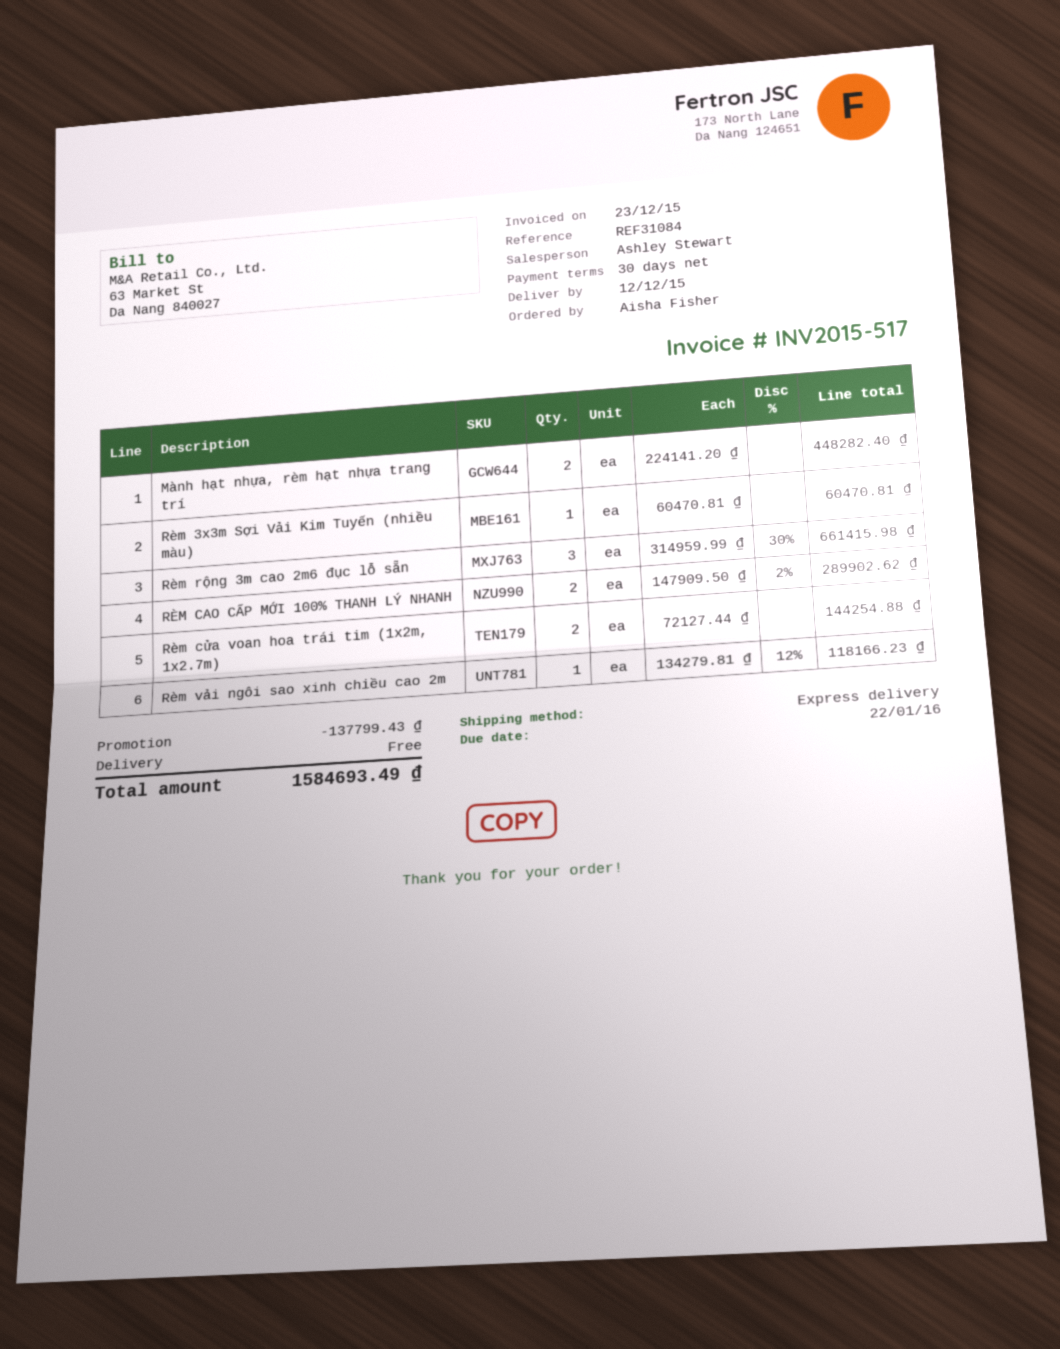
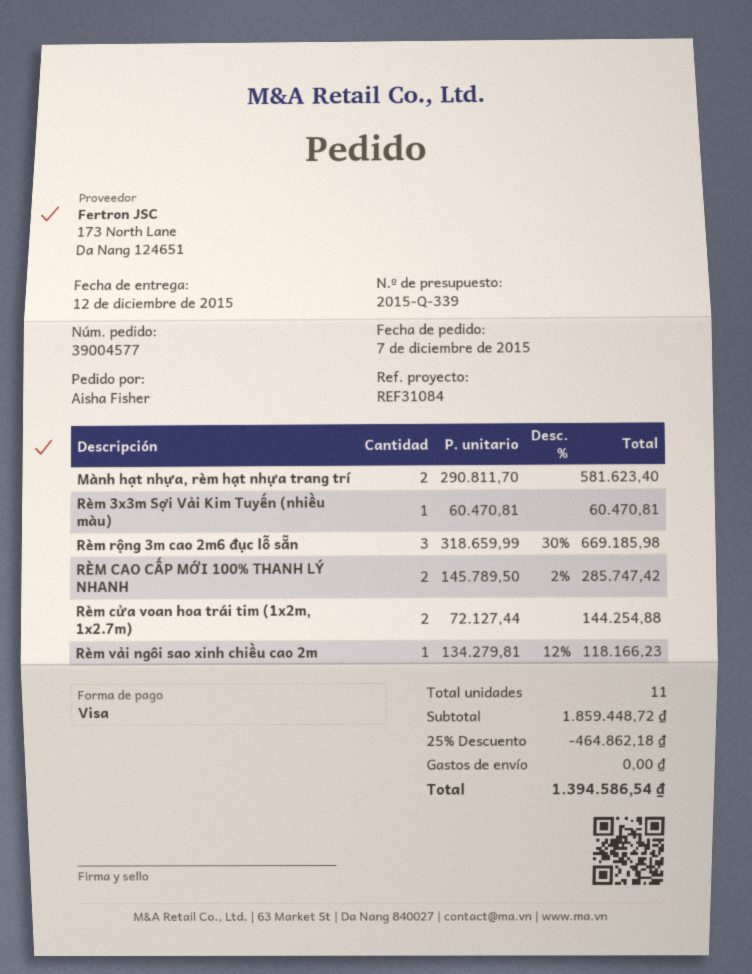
Mành hạt nhựa, rèm hạt nhựa trang trí: 2 x 224141.20 = 448282.40 -> 2 x 290811.70 = 581623.40
Rèm rộng 3m cao 2m6 đục lỗ sẵn: 3 x 314959.99 - 30% = 661415.98 -> 3 x 318659.99 - 30% = 669185.98
RÈM CAO CẤP MỚI 100% THANH LÝ NHANH: 2 x 147909.50 - 2% = 289902.62 -> 2 x 145789.50 - 2% = 285747.42
discount: 137799.43 -> 464862.18
total: 1584693.49 -> 1394586.54

